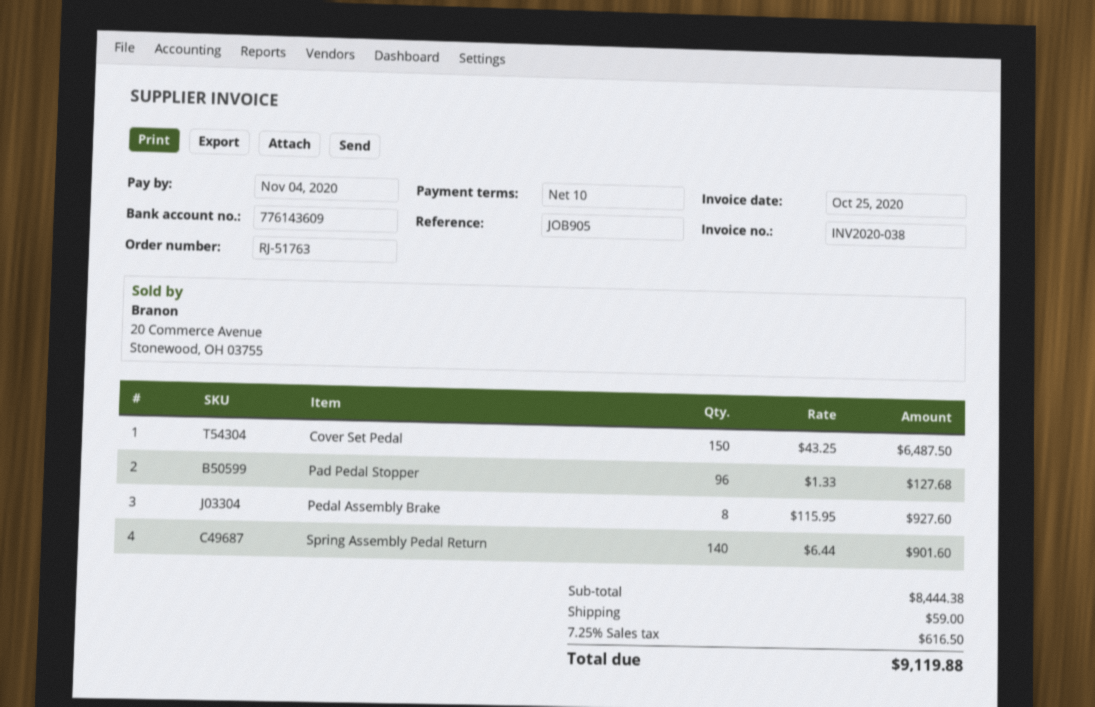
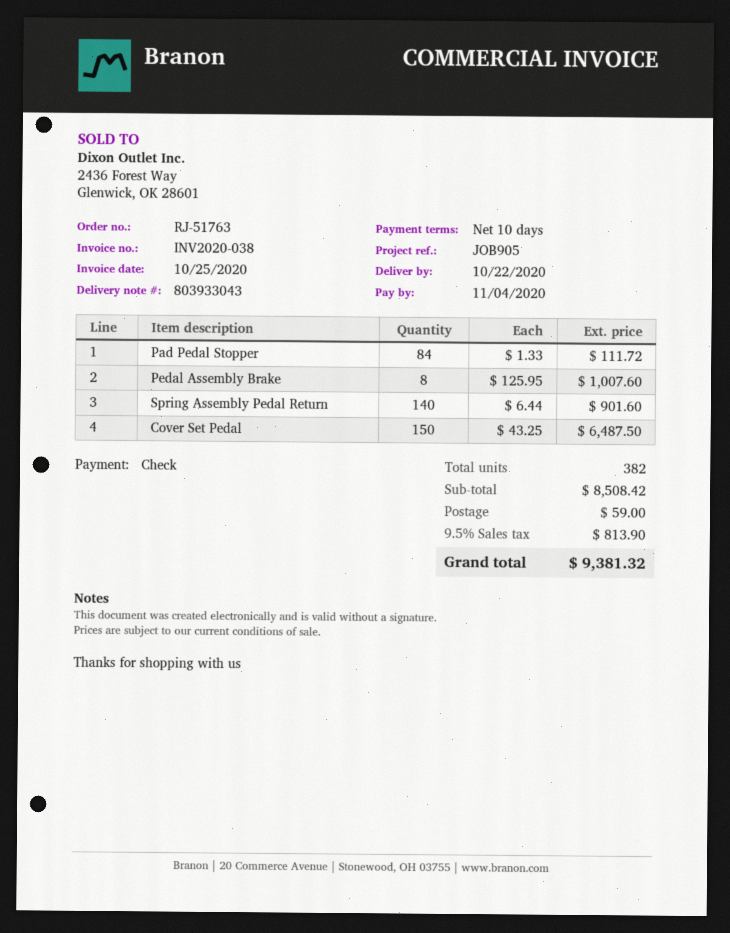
Pad Pedal Stopper: 96 x 1.33 = 127.68 -> 84 x 1.33 = 111.72
Pedal Assembly Brake: 8 x 115.95 = 927.60 -> 8 x 125.95 = 1007.60
subtotal: 8444.38 -> 8508.42
tax: 7.25% = 616.50 -> 9.5% = 813.90
total: 9119.88 -> 9381.32

